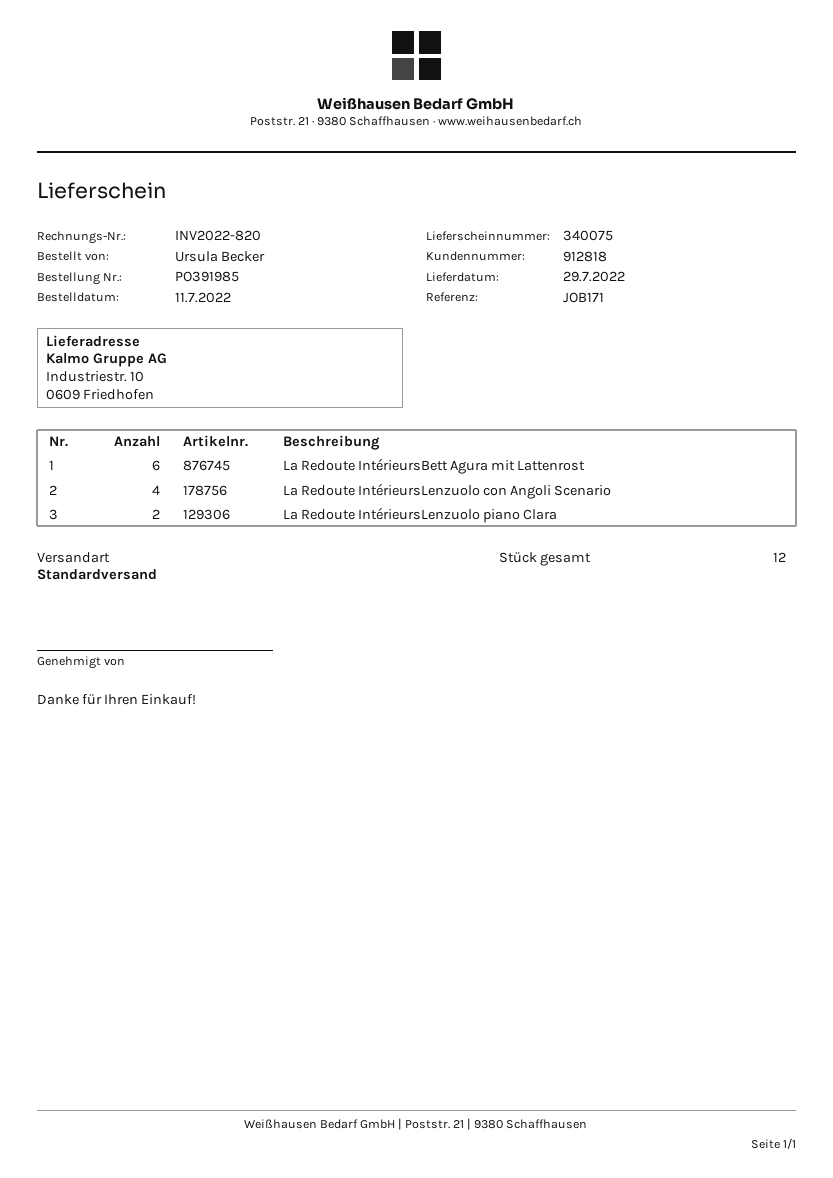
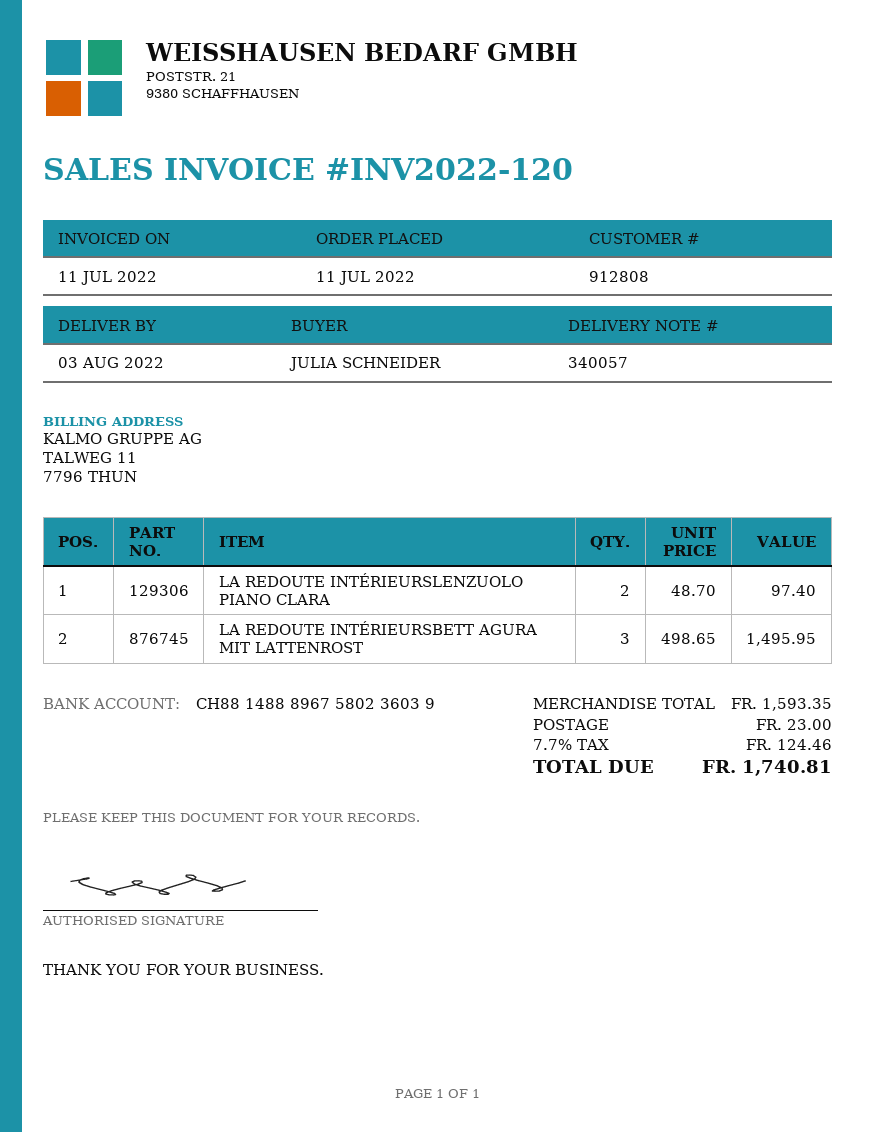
delivery note number: 340075 -> 340057
delivery date: 2022-07-29 -> 2022-08-03
invoice number: INV2022-820 -> INV2022-120
customer number: 912818 -> 912808
ordered by: Ursula Becker -> JULIA SCHNEIDER
La Redoute IntérieursBett Agura mit Lattenrost: 6 -> 3
La Redoute IntérieursLenzuolo con Angoli Scenario: 4 -> none

